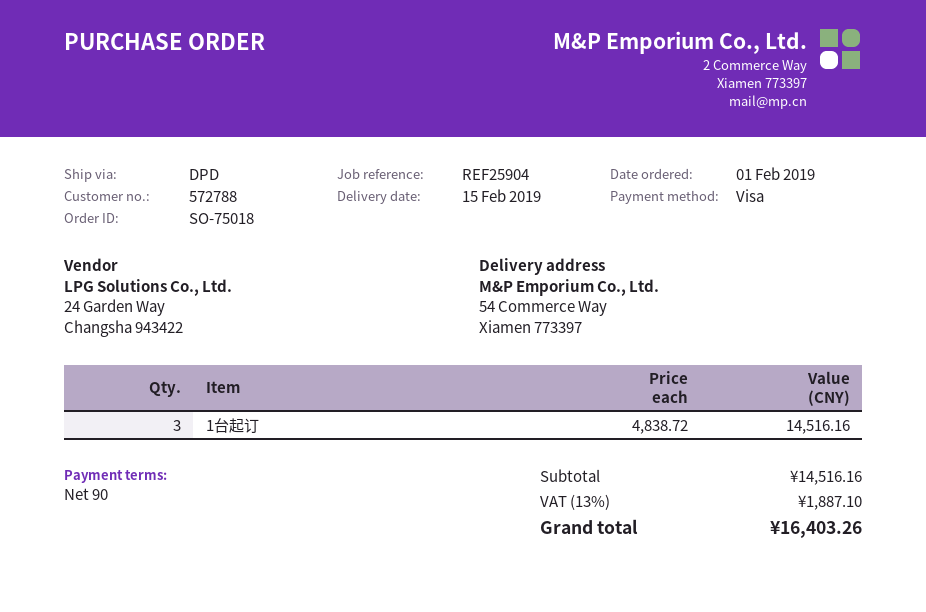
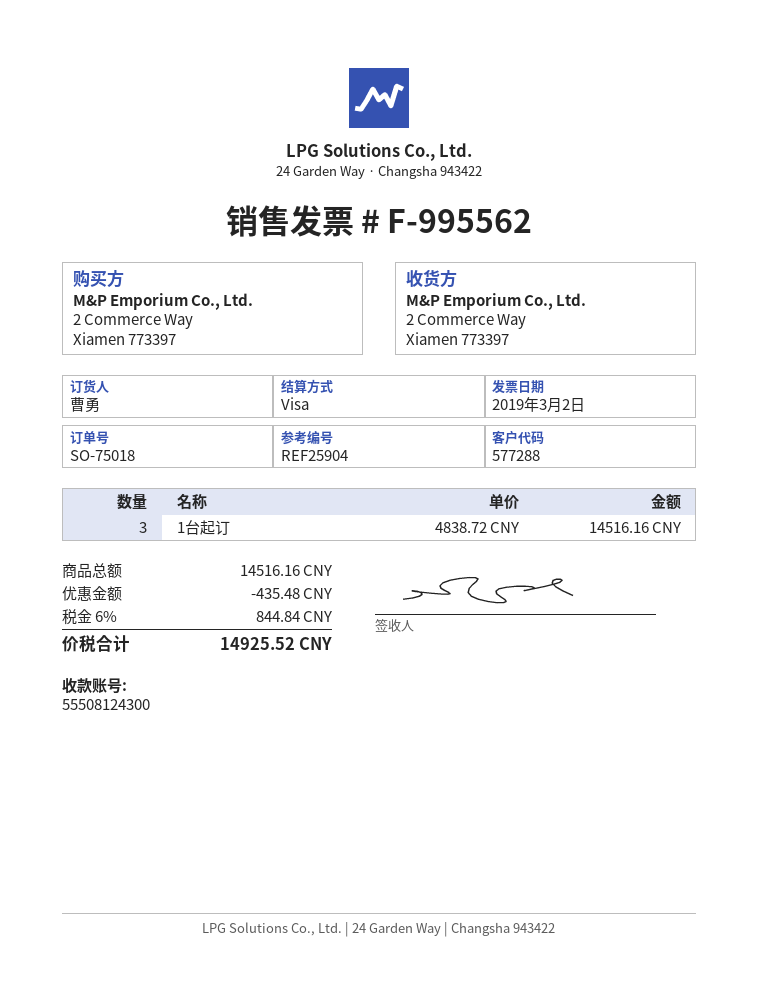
customer number: 572788 -> 577288
ship to: 54 Commerce Way, Xiamen 773397 -> 2 Commerce Way, Xiamen 773397
discount: none -> 435.48
tax: 13% = 1887.10 -> 6% = 844.84
total: 16403.26 -> 14925.52

